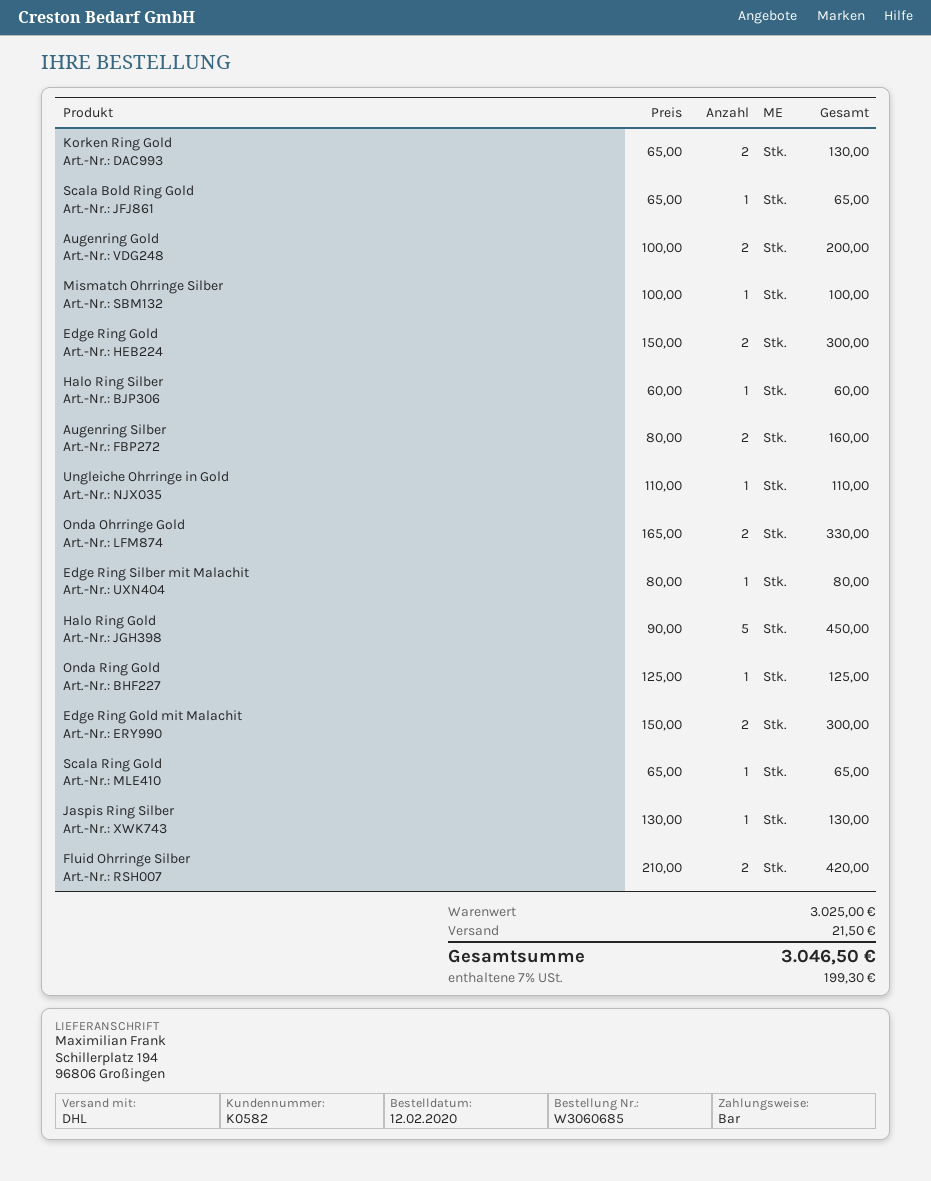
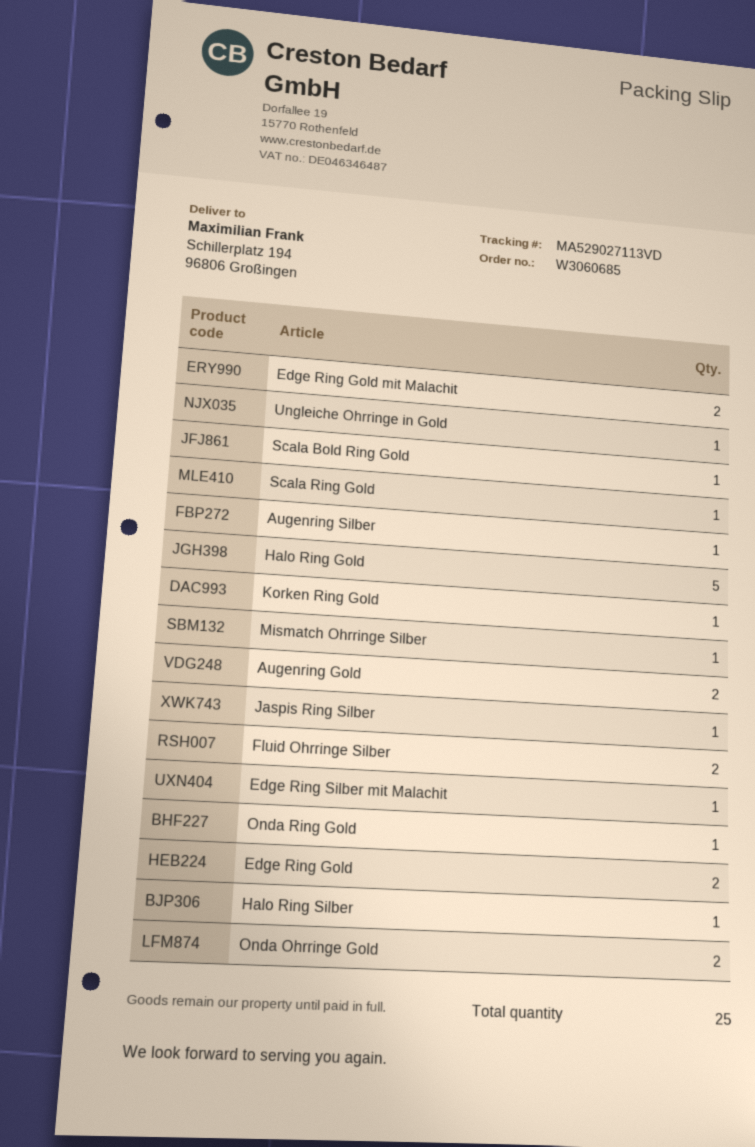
Korken Ring Gold: 2 -> 1
Augenring Silber: 2 -> 1

